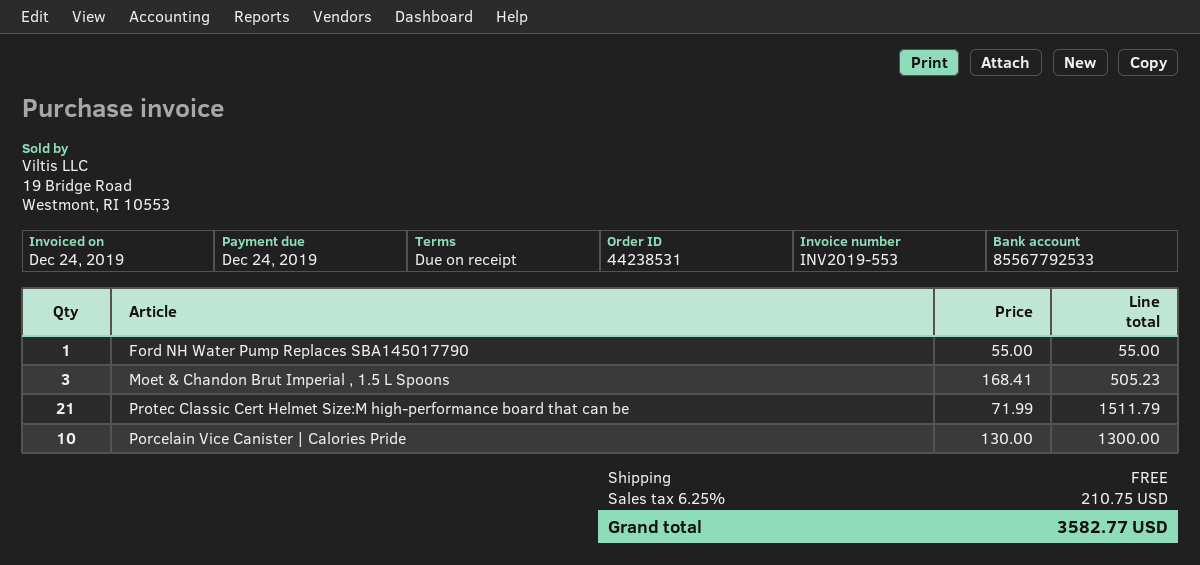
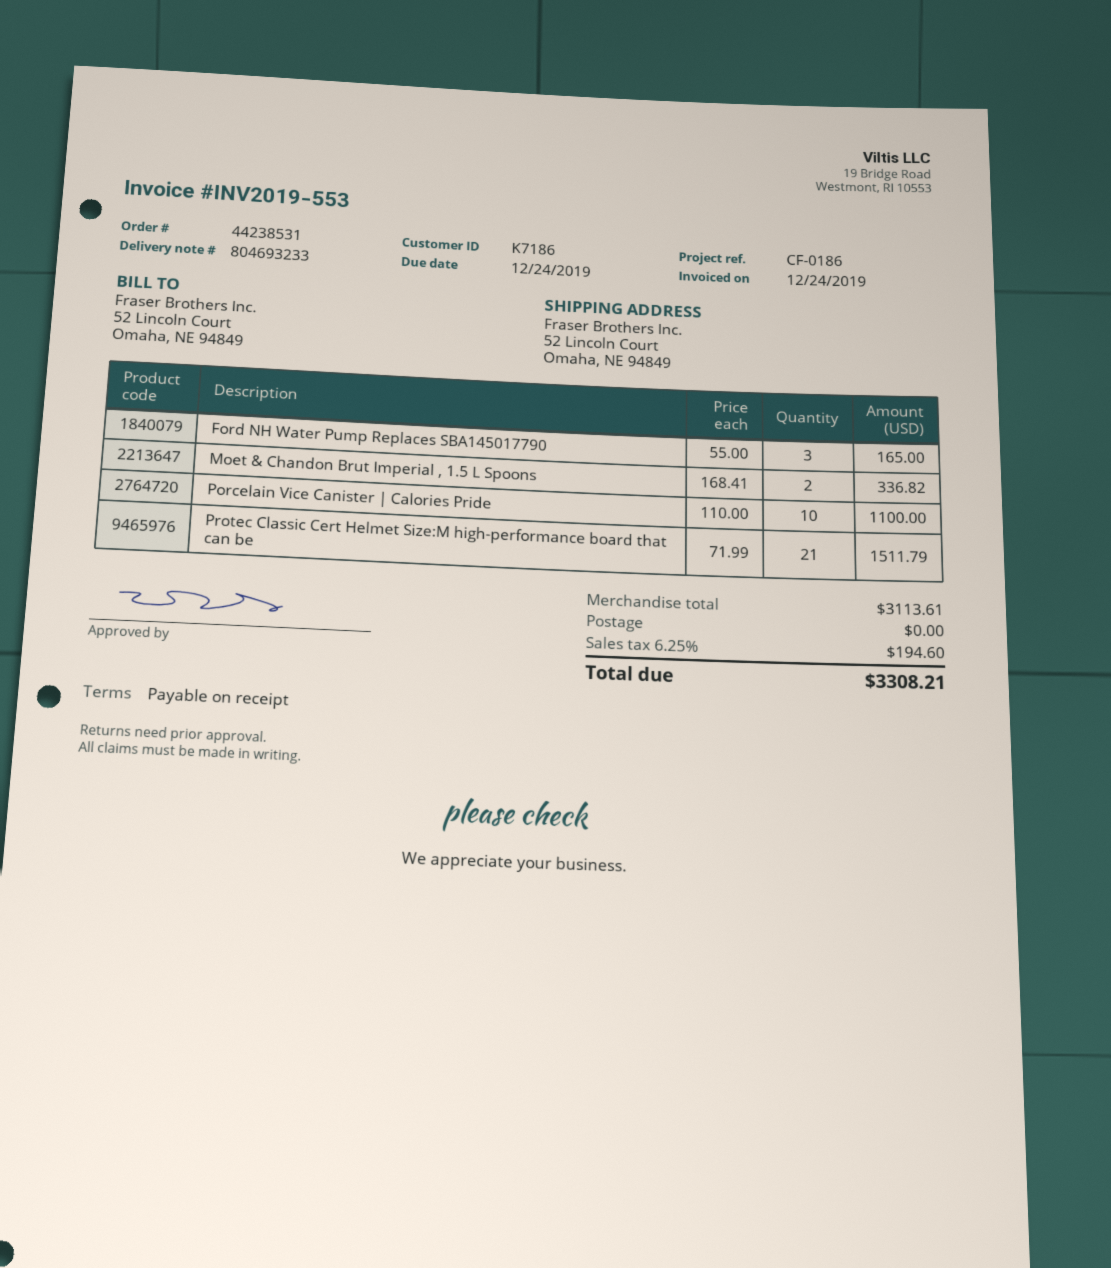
Ford NH Water Pump Replaces SBA145017790: 1 x 55.00 = 55.00 -> 3 x 55.00 = 165.00
Moet & Chandon Brut Imperial , 1.5 L Spoons: 3 x 168.41 = 505.23 -> 2 x 168.41 = 336.82
Porcelain Vice Canister | Calories Pride: 10 x 130.00 = 1300.00 -> 10 x 110.00 = 1100.00
tax: 6.25% = 210.75 -> 6.25% = 194.60
total: 3582.77 -> 3308.21

